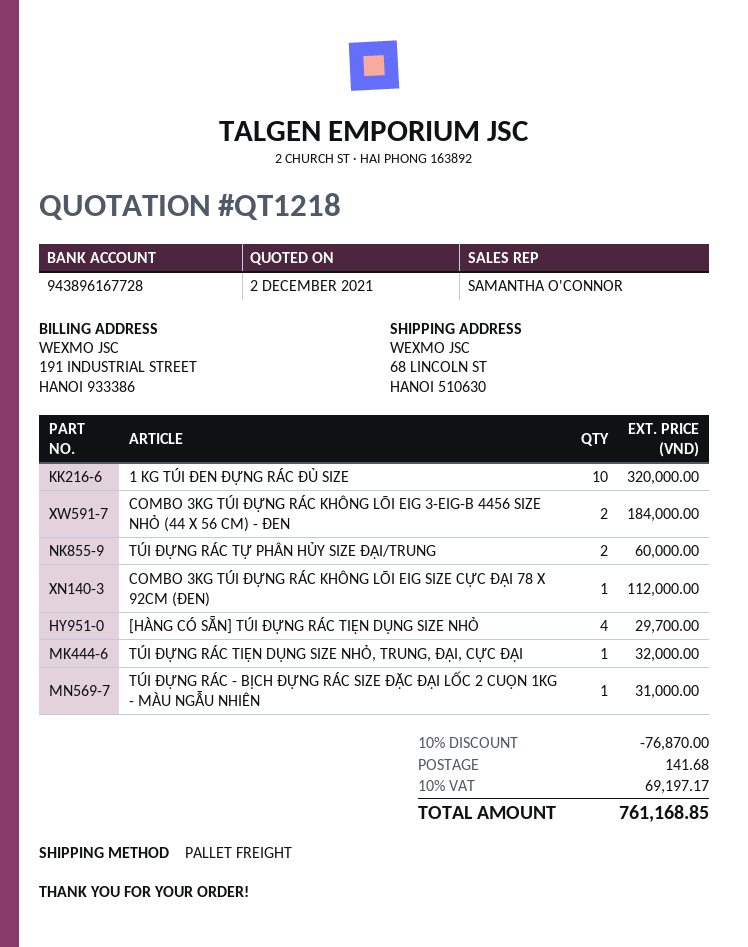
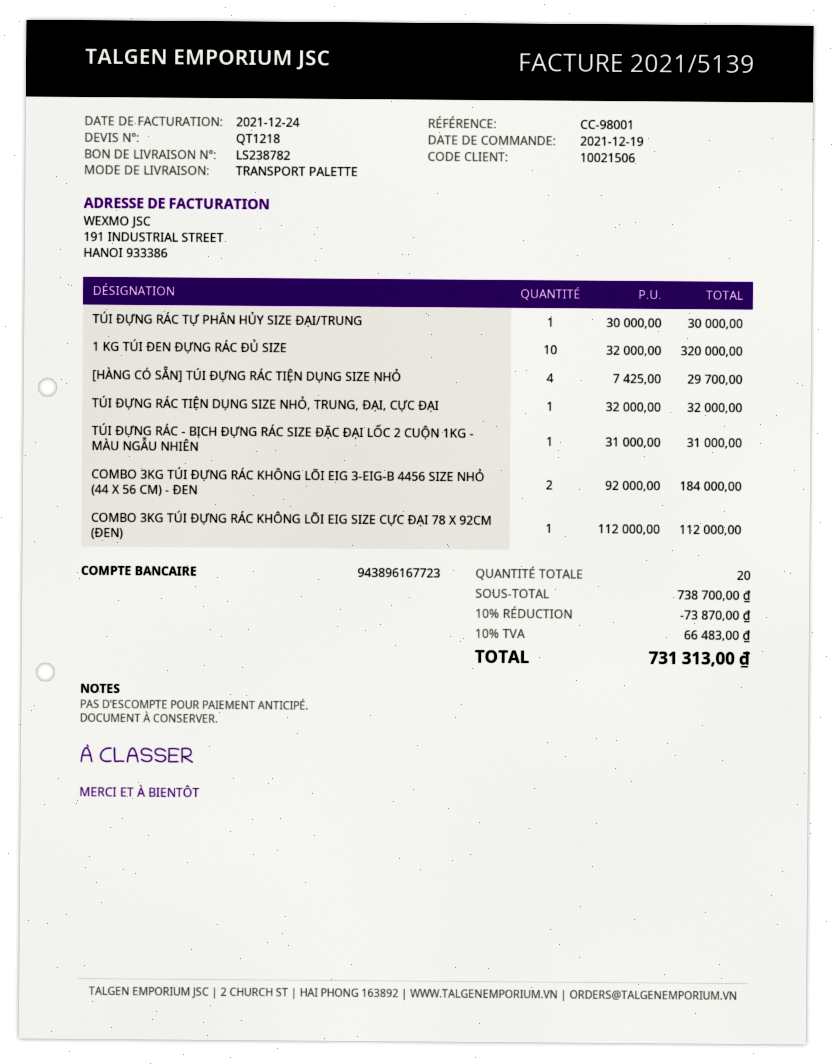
bank account: 943896167728 -> 943896167723
TÚI ĐỰNG RÁC TỰ PHÂN HỦY SIZE ĐẠI/TRUNG: 2 for 60000.00 -> 1 for 30000.00
discount: 10% = 76870.00 -> 10% = 73870.00
shipping: 141.68 -> none
tax: 10% = 69197.17 -> 10% = 66483.00
total: 761168.85 -> 731313.00

